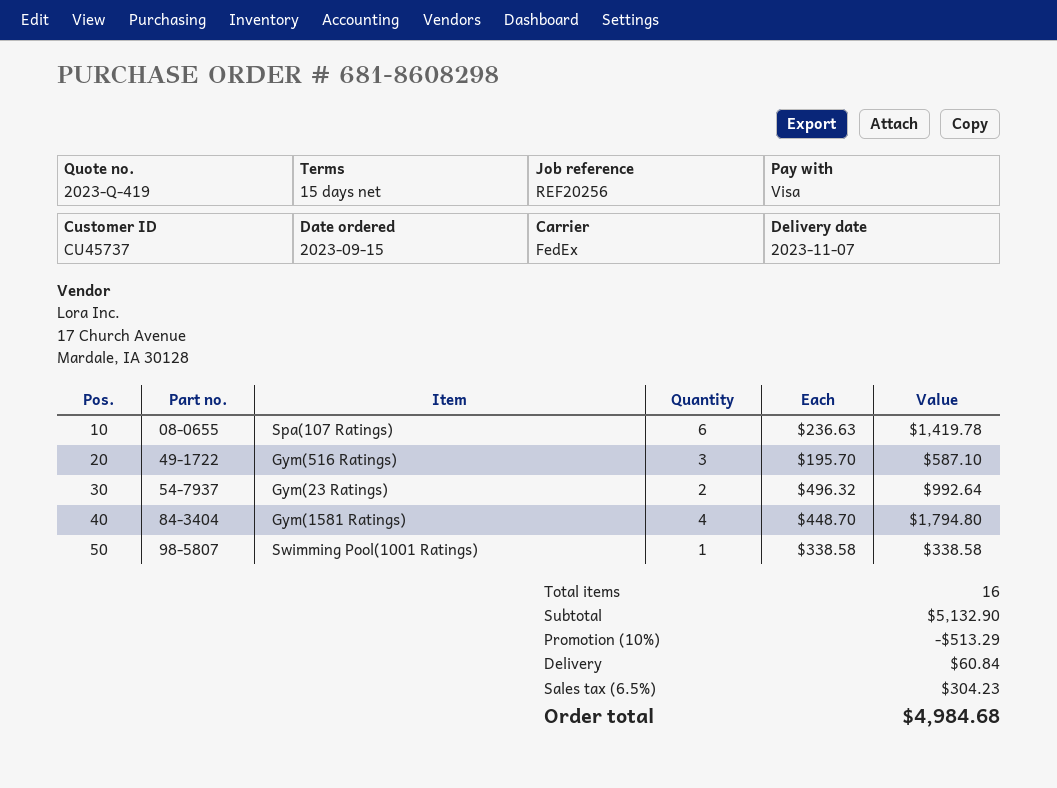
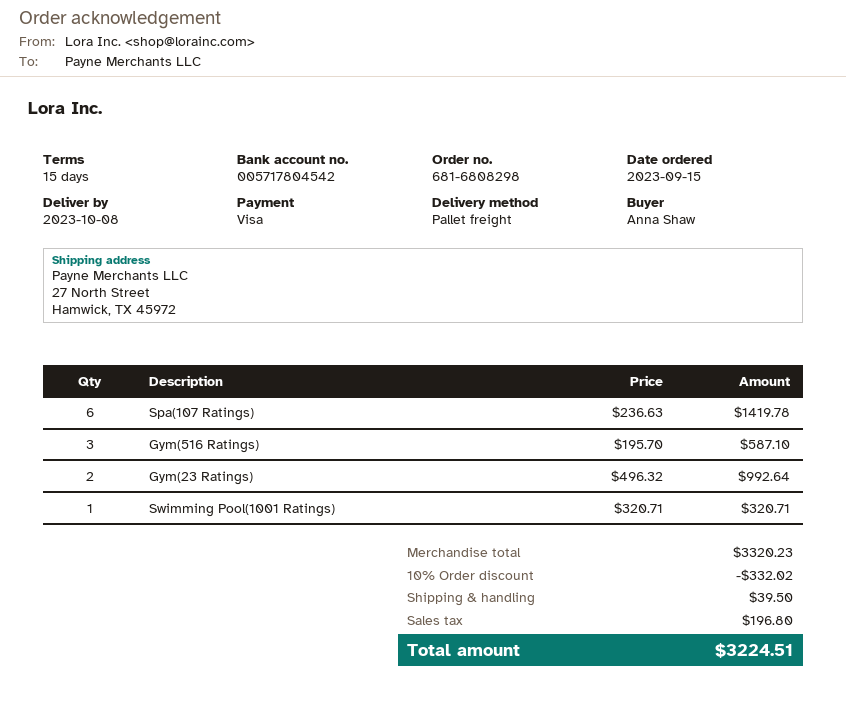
order number: 681-8608298 -> 681-6808298
delivery date: 2023-11-07 -> 2023-10-08
shipping method: FedEx -> pallet freight
Gym(1581 Ratings): 4 x 448.70 = 1794.80 -> none
Swimming Pool(1001 Ratings): 1 x 338.58 = 338.58 -> 1 x 320.71 = 320.71
subtotal: 5132.90 -> 3320.23
discount: 10% = 513.29 -> 10% = 332.02
shipping: 60.84 -> 39.50
tax: 304.23 -> 196.80
total: 4984.68 -> 3224.51

